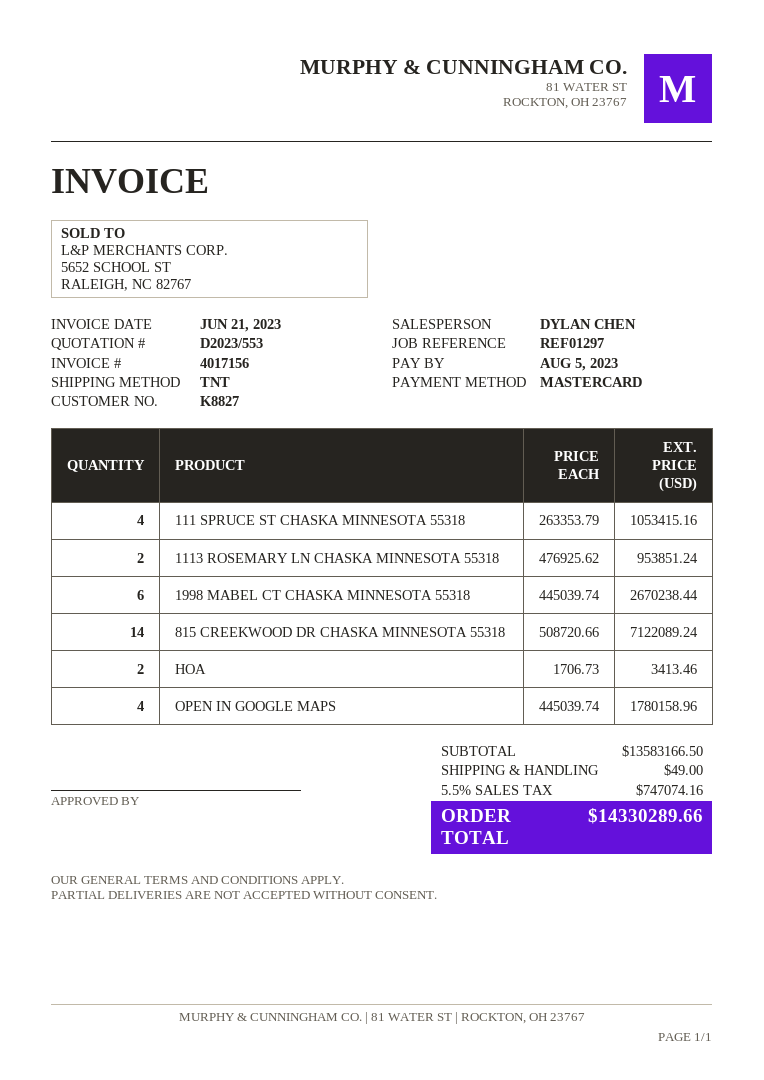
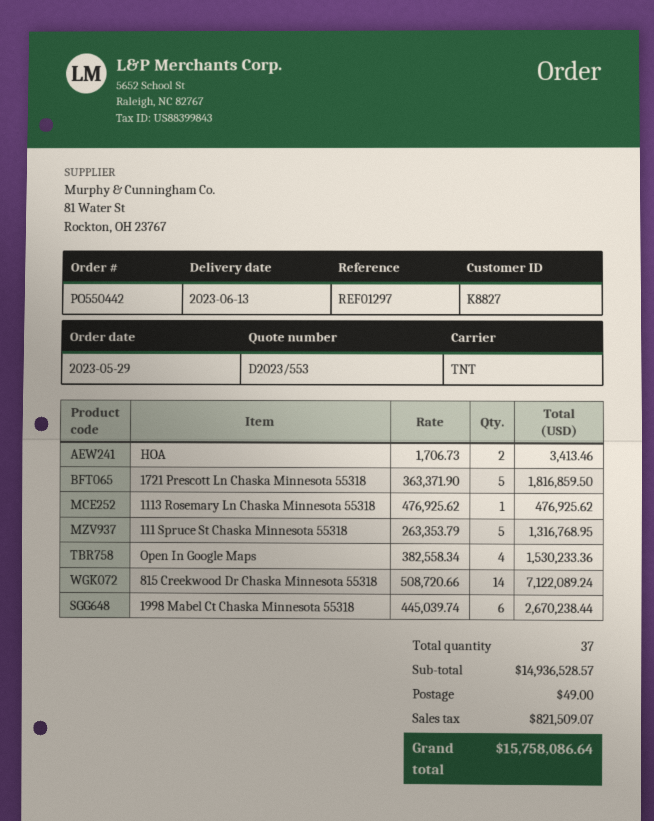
111 SPRUCE ST CHASKA MINNESOTA 55318: 4 x 263353.79 = 1053415.16 -> 5 x 263353.79 = 1316768.95
1113 ROSEMARY LN CHASKA MINNESOTA 55318: 2 x 476925.62 = 953851.24 -> 1 x 476925.62 = 476925.62
OPEN IN GOOGLE MAPS: 4 x 445039.74 = 1780158.96 -> 4 x 382558.34 = 1530233.36
1721 Prescott Ln Chaska Minnesota 55318: none -> 5 x 363371.90 = 1816859.50
subtotal: 13583166.50 -> 14936528.57
tax: 747074.16 -> 821509.07
total: 14330289.66 -> 15758086.64

